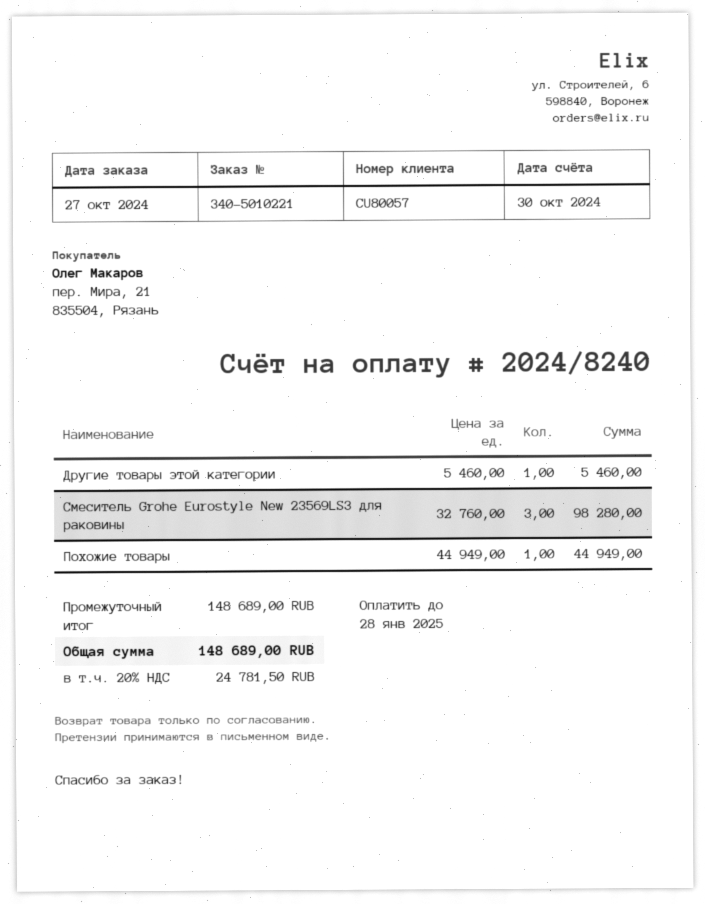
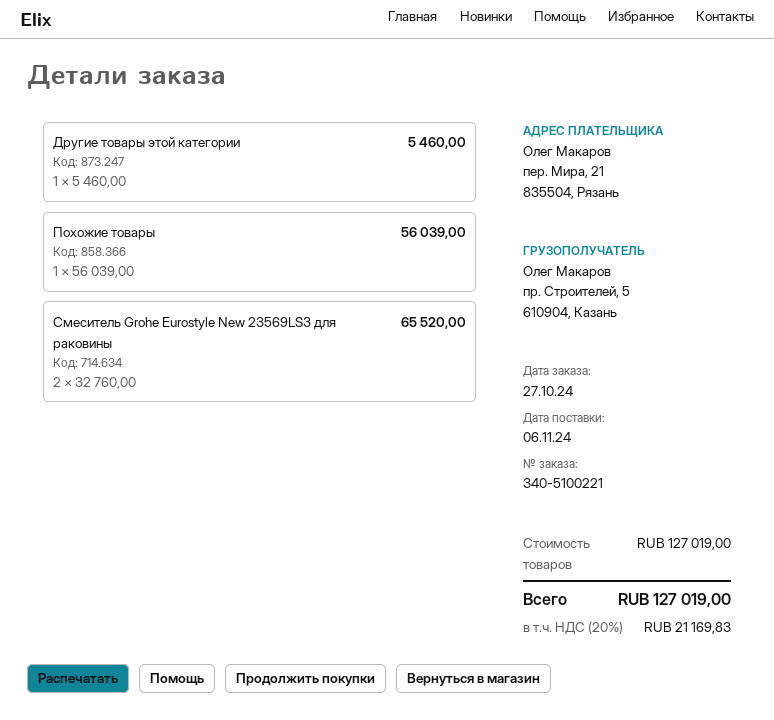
order number: 340-5010221 -> 340-5100221
Смеситель Grohe Eurostyle New 23569LS3 для раковины: 3 x 32760.00 = 98280.00 -> 2 x 32760.00 = 65520.00
Похожие товары: 1 x 44949.00 = 44949.00 -> 1 x 56039.00 = 56039.00
subtotal: 148689.00 -> 127019.00
tax: 20% = 24781.50 -> 20% = 21169.83
total: 148689.00 -> 127019.00

